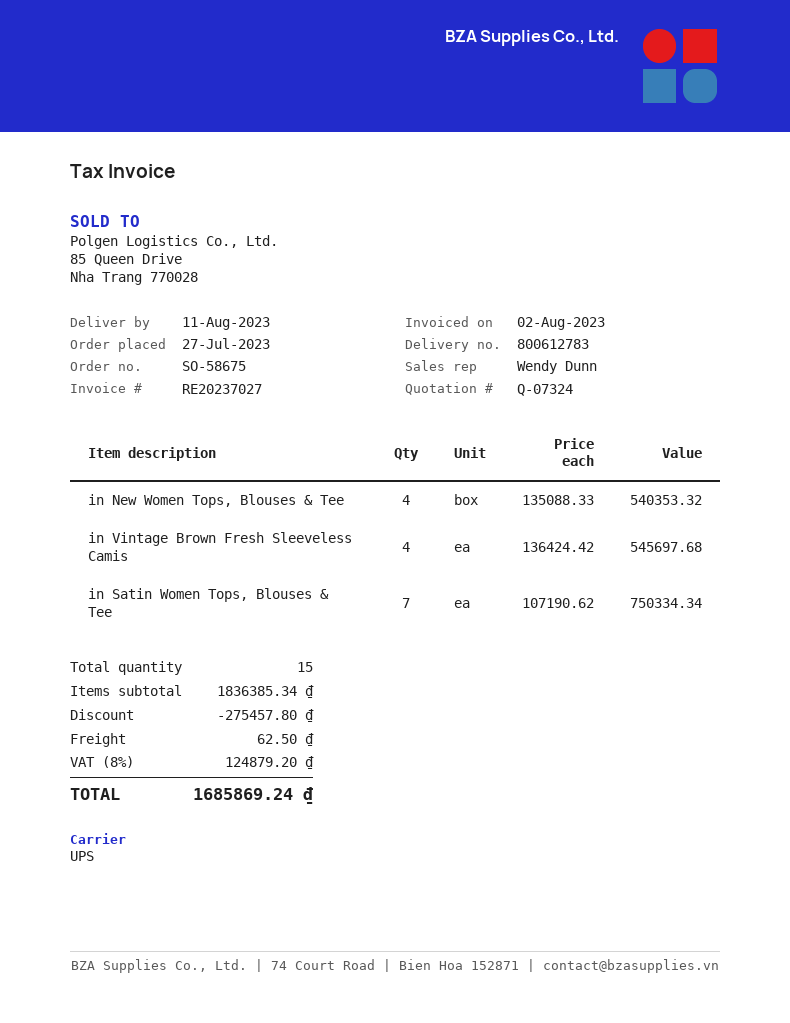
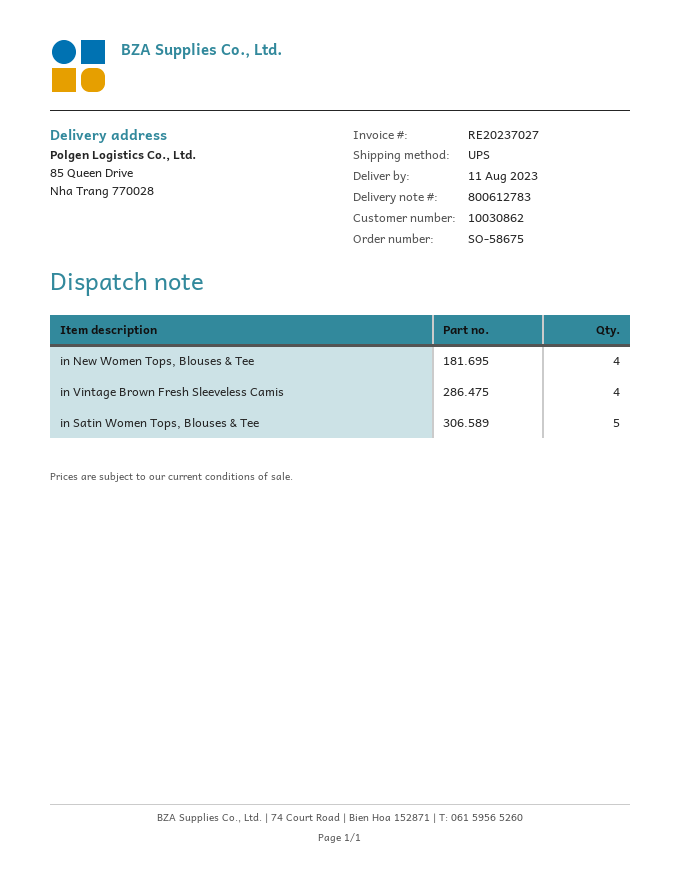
in Satin Women Tops, Blouses & Tee: 7 -> 5

